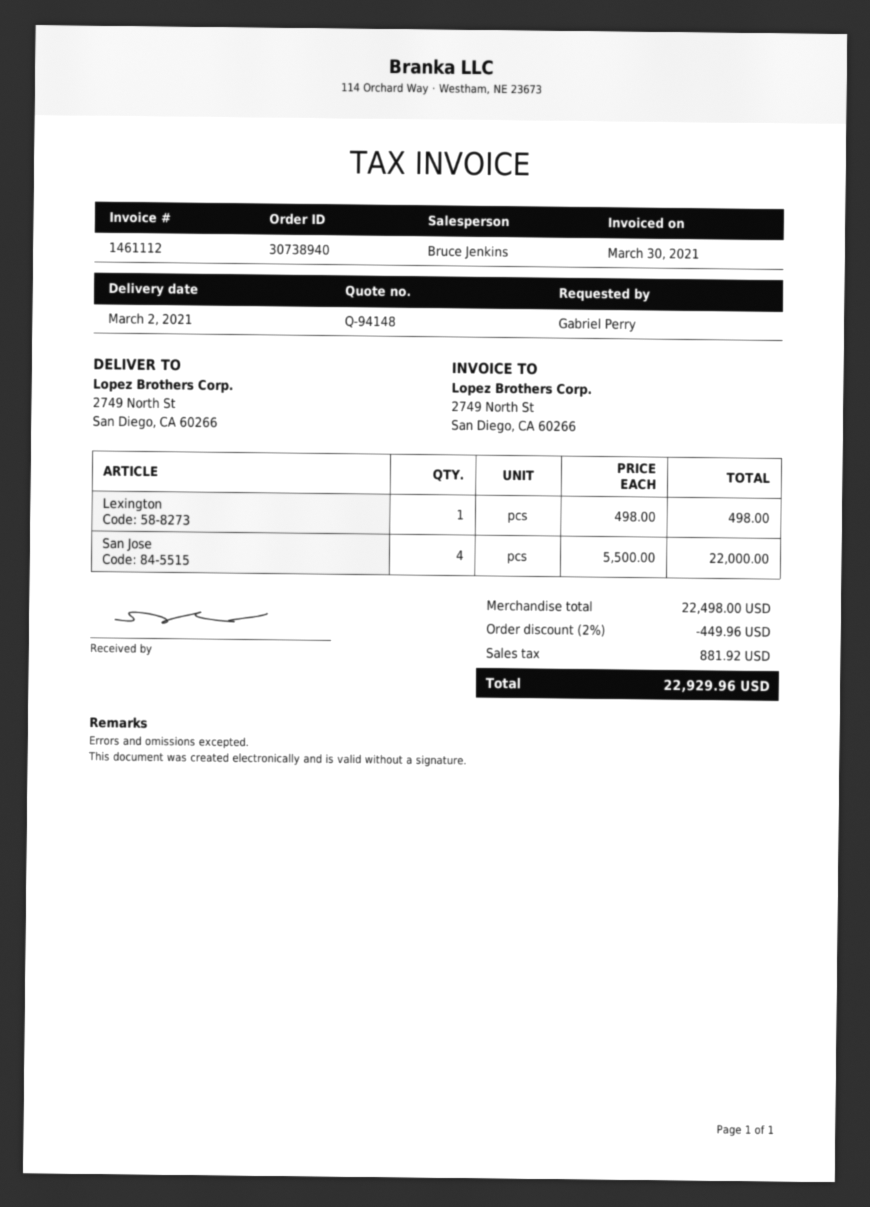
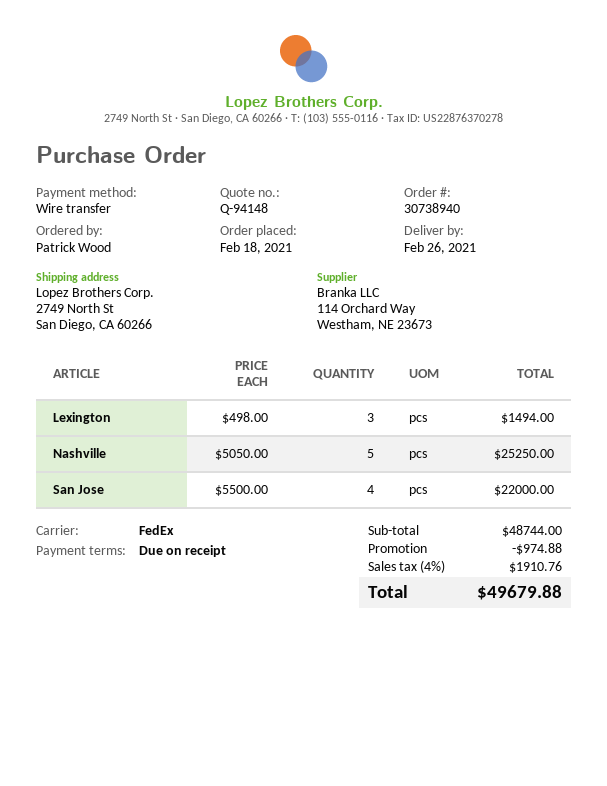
delivery date: 2021-03-02 -> 2021-02-26
ordered by: Gabriel Perry -> Patrick Wood
Lexington: 1 x 498.00 = 498.00 -> 3 x 498.00 = 1494.00
Nashville: none -> 5 x 5050.00 = 25250.00
subtotal: 22498.00 -> 48744.00
discount: 449.96 -> 974.88
tax: 881.92 -> 1910.76
total: 22929.96 -> 49679.88

